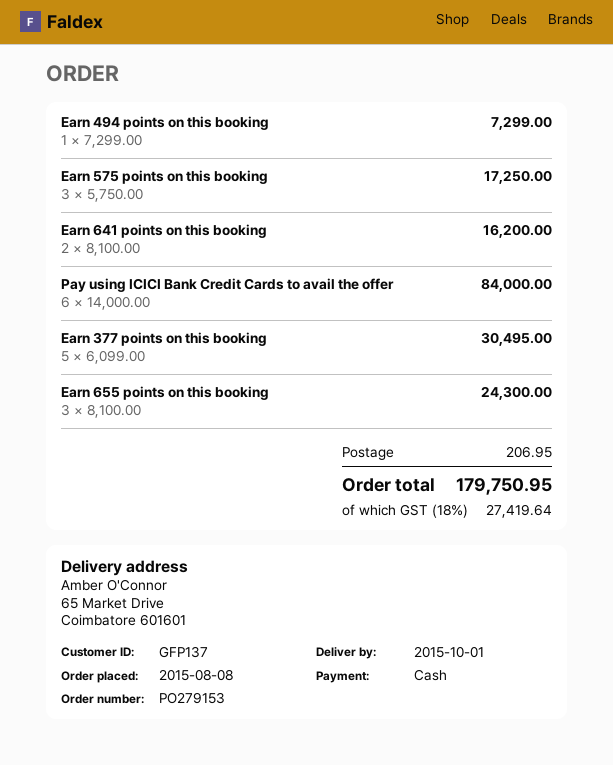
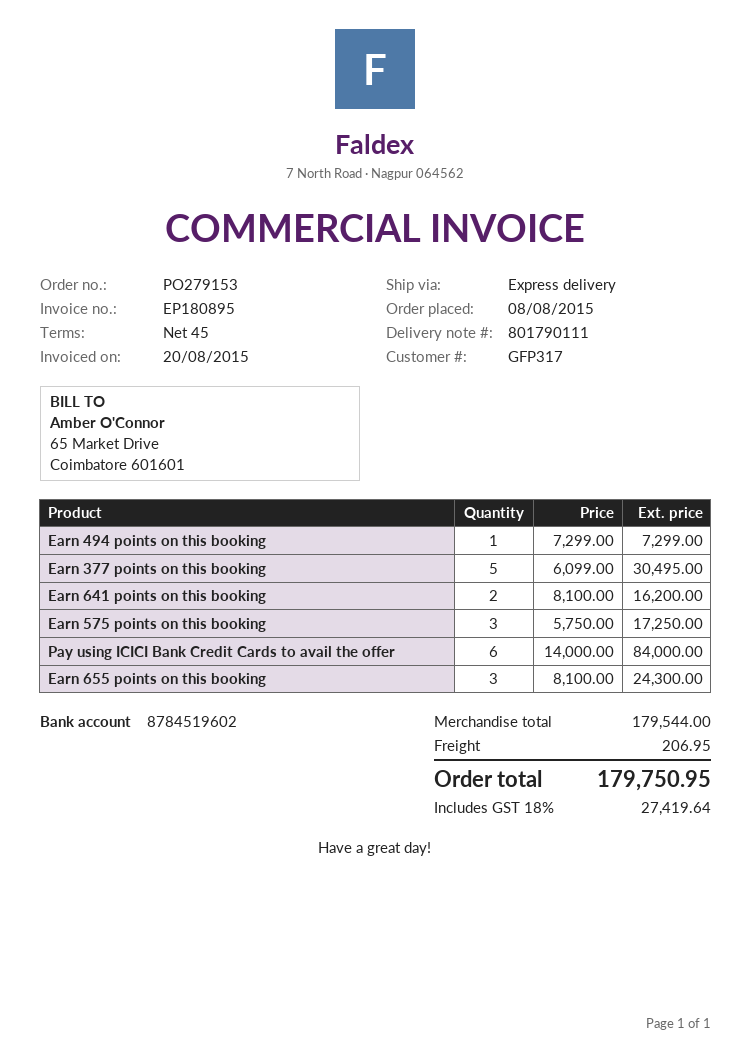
customer number: GFP137 -> GFP317

